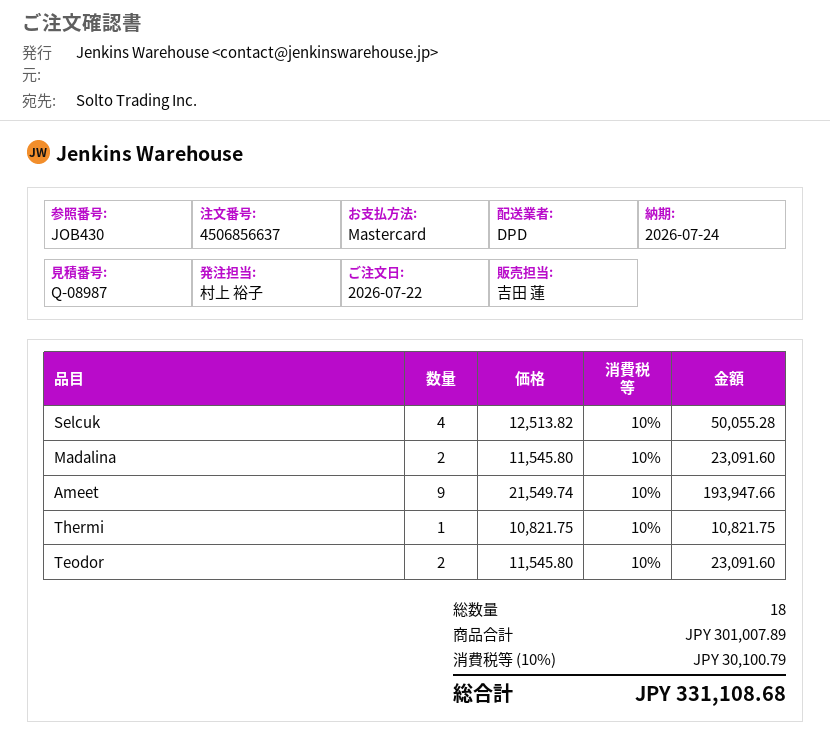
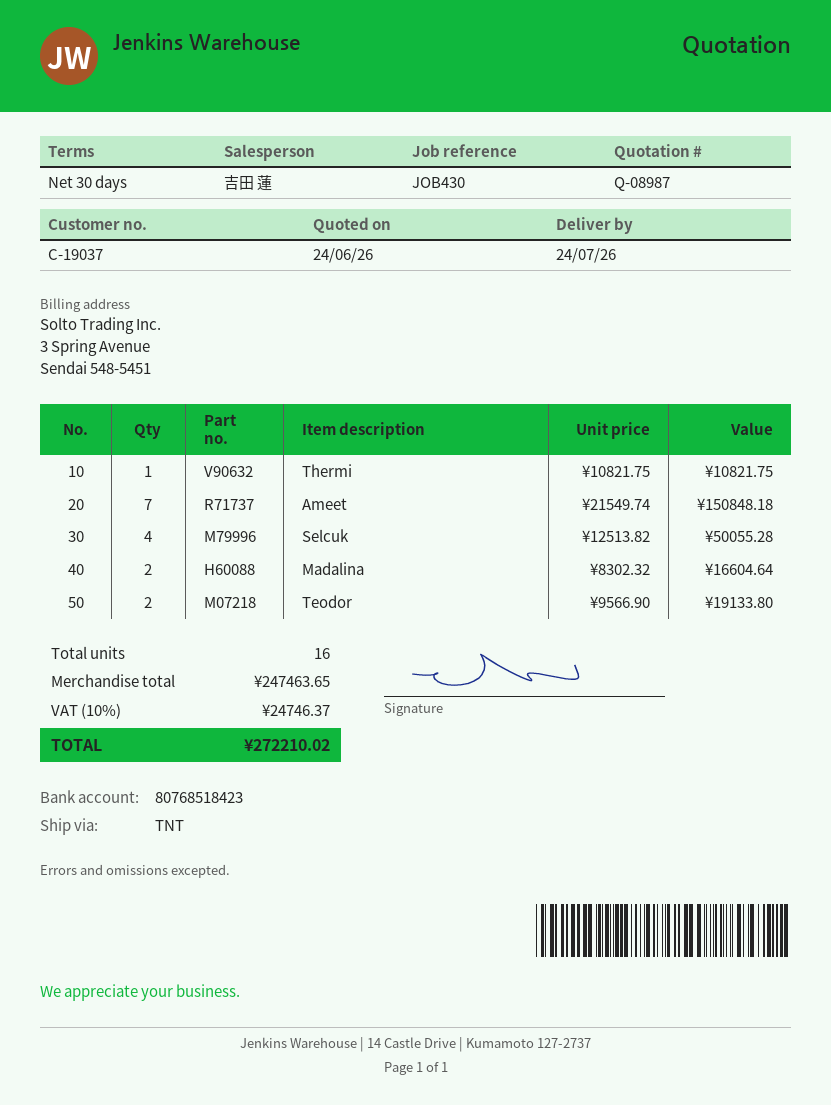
shipping method: DPD -> TNT
Madalina: 2 x 11545.80 = 23091.60 -> 2 x 8302.32 = 16604.64
Ameet: 9 x 21549.74 = 193947.66 -> 7 x 21549.74 = 150848.18
Teodor: 2 x 11545.80 = 23091.60 -> 2 x 9566.90 = 19133.80
total quantity: 18 -> 16
subtotal: 301007.89 -> 247463.65
tax: 10% = 30100.79 -> 10% = 24746.37
total: 331108.68 -> 272210.02

